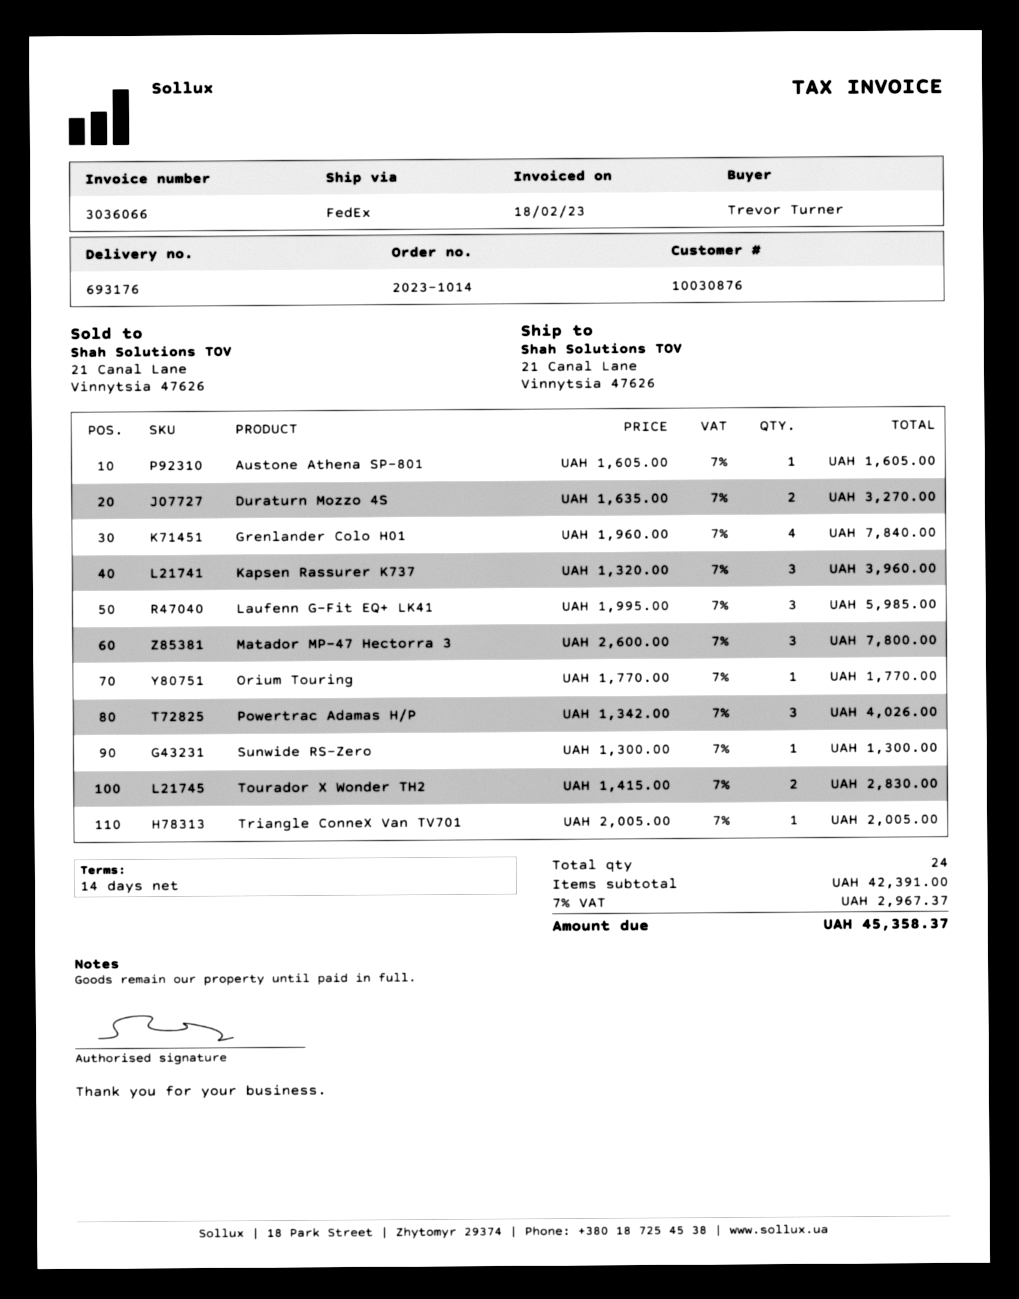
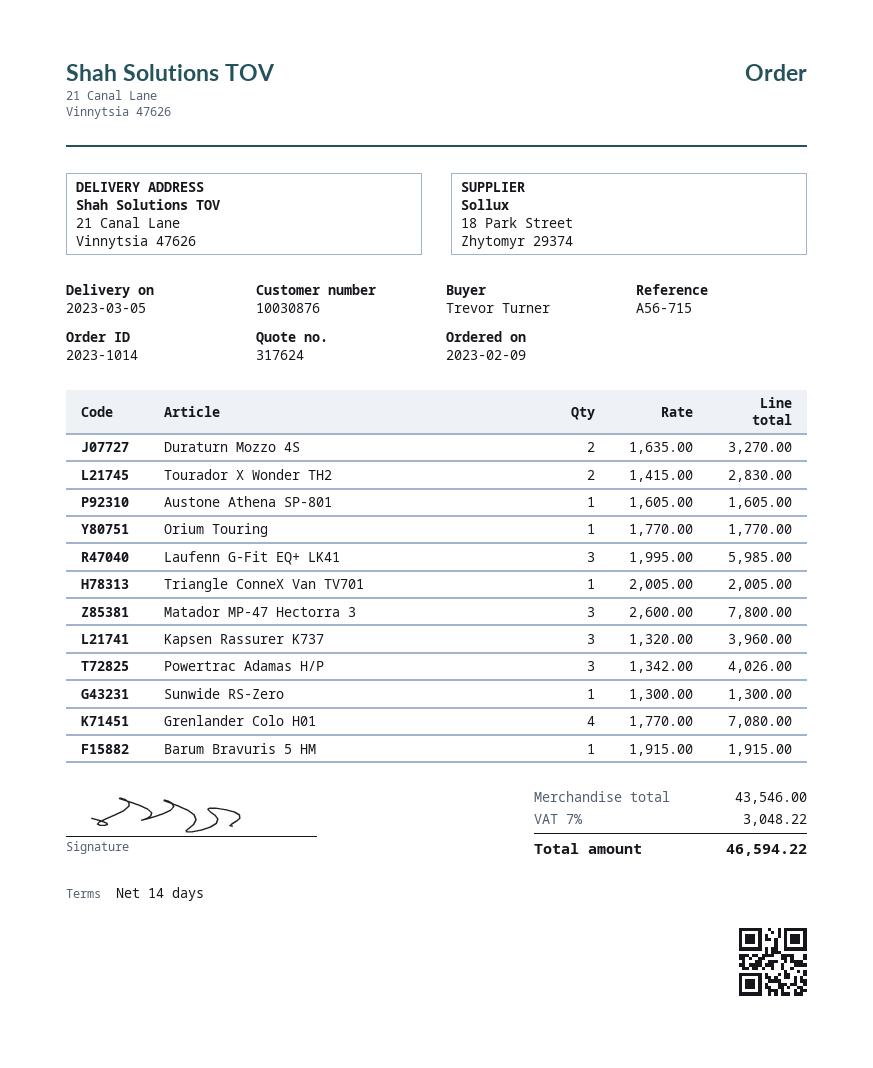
Grenlander Colo H01: 4 x 1960.00 = 7840.00 -> 4 x 1770.00 = 7080.00
Barum Bravuris 5 HM: none -> 1 x 1915.00 = 1915.00
subtotal: 42391.00 -> 43546.00
tax: 7% = 2967.37 -> 7% = 3048.22
total: 45358.37 -> 46594.22

